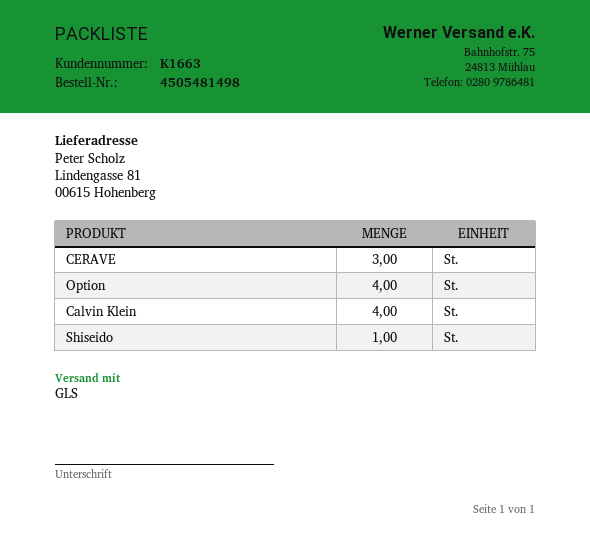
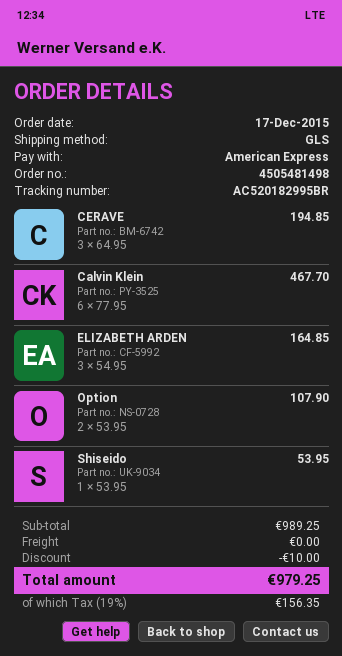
Option: 4 -> 2
Calvin Klein: 4 -> 6
ELIZABETH ARDEN: none -> 3

